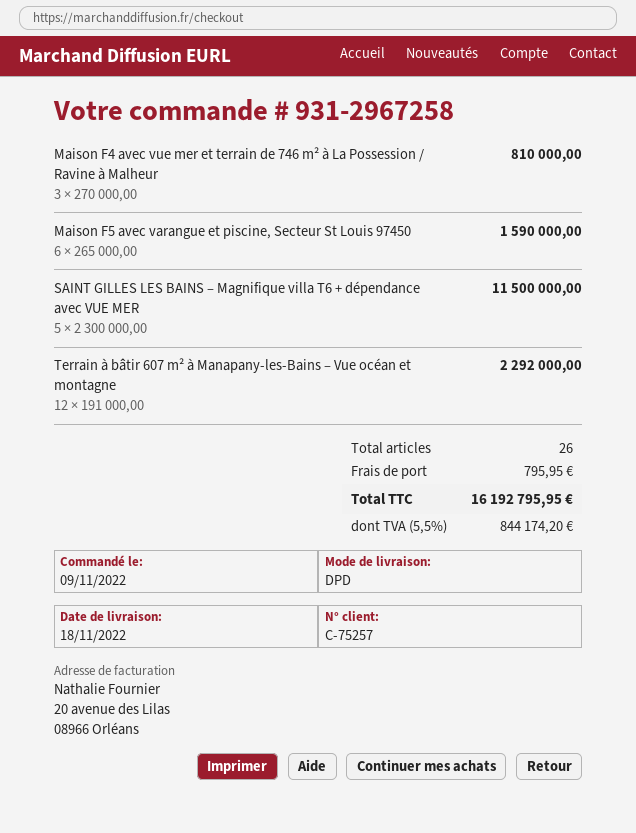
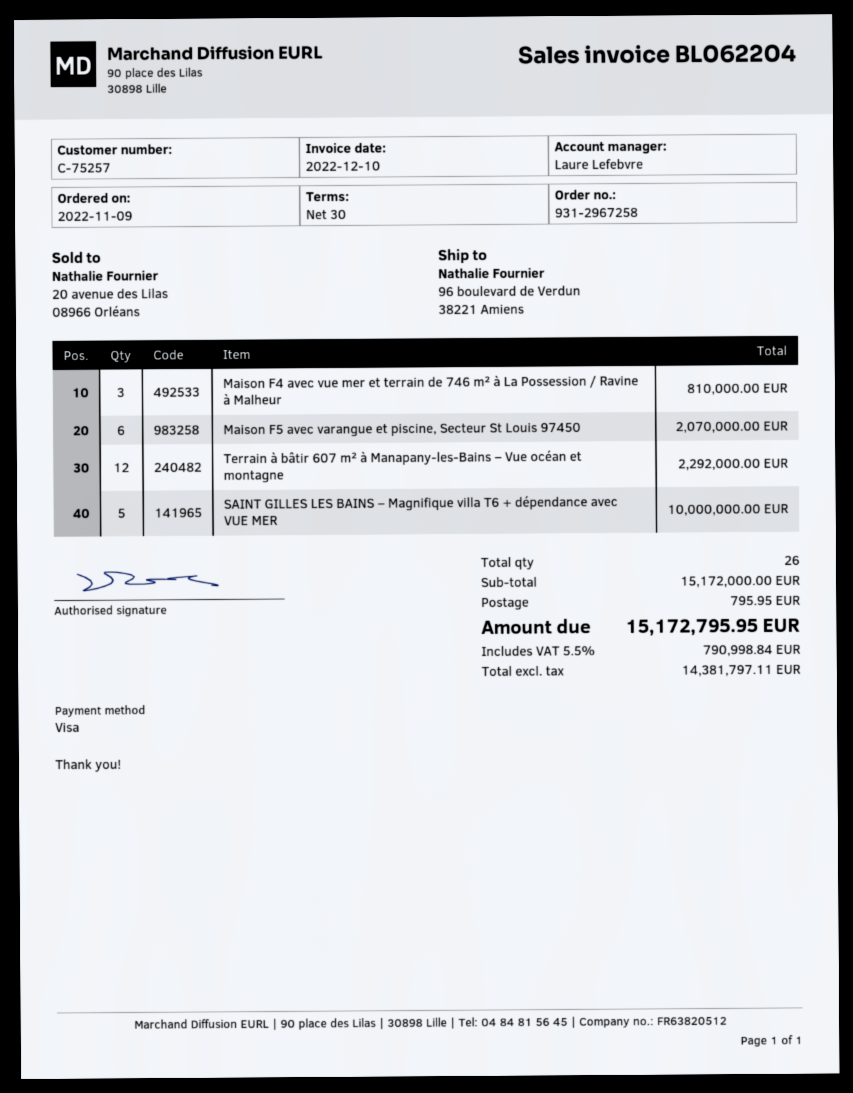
Maison F5 avec varangue et piscine, Secteur St Louis 97450: 6 for 1590000.00 -> 6 for 2070000.00
SAINT GILLES LES BAINS – Magnifique villa T6 + dépendance avec VUE MER: 5 for 11500000.00 -> 5 for 10000000.00
tax: 5.5% = 844174.20 -> 5.5% = 790998.84
total: 16192795.95 -> 15172795.95

